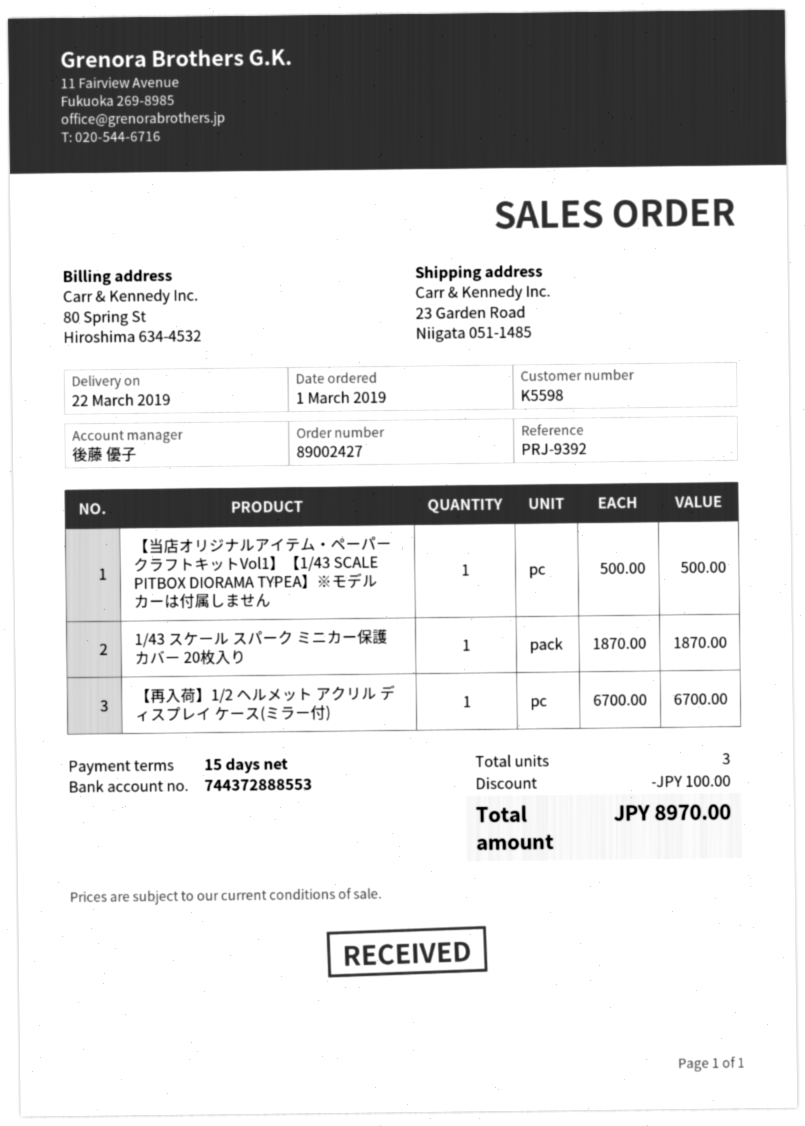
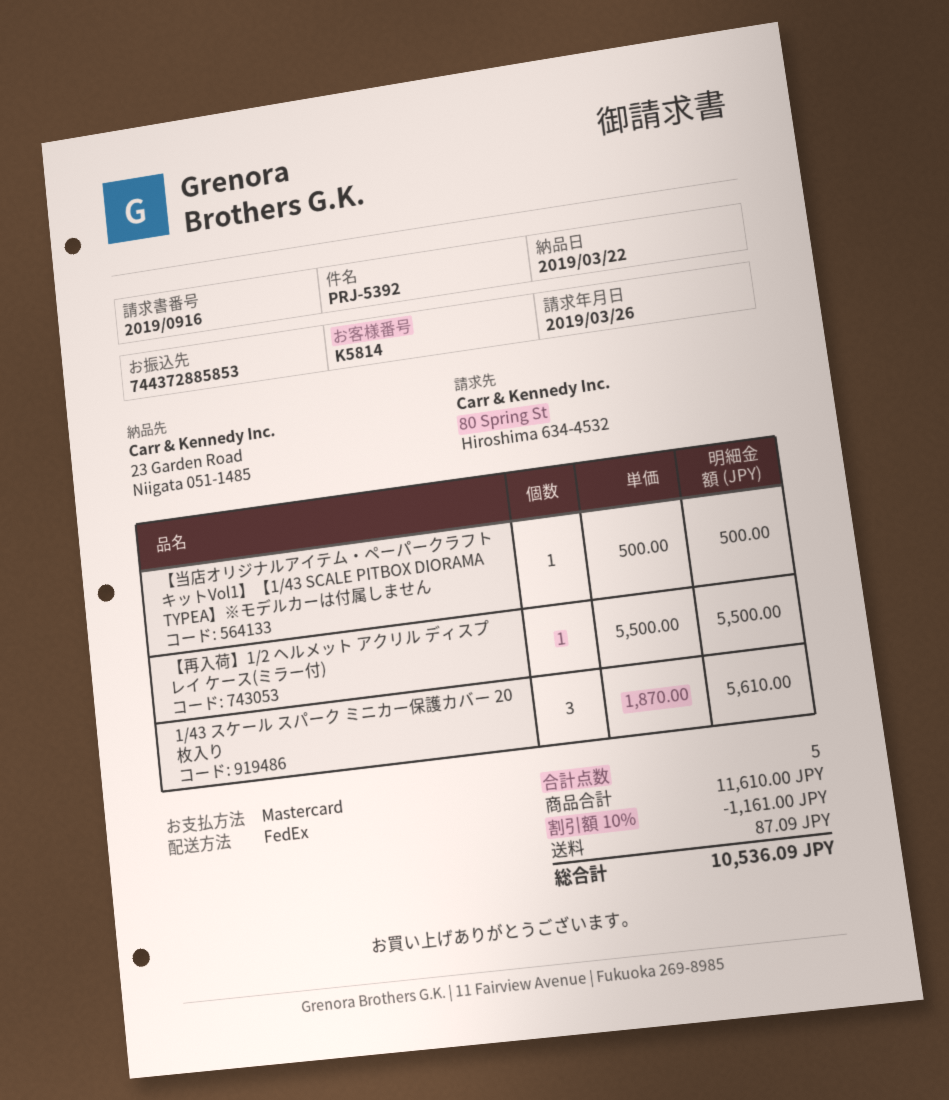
customer number: K5598 -> K5814
reference: PRJ-9392 -> PRJ-5392
bank account: 744372888553 -> 744372885853
1/43 スケール スパーク ミニカー保護カバー 20枚入り: 1 x 1870.00 = 1870.00 -> 3 x 1870.00 = 5610.00
【再入荷】1/2 ヘルメット アクリル ディスプレイ ケース(ミラー付): 1 x 6700.00 = 6700.00 -> 1 x 5500.00 = 5500.00
total quantity: 3 -> 5
discount: 100.00 -> 1161.00
shipping: none -> 87.09
total: 8970.00 -> 10536.09

